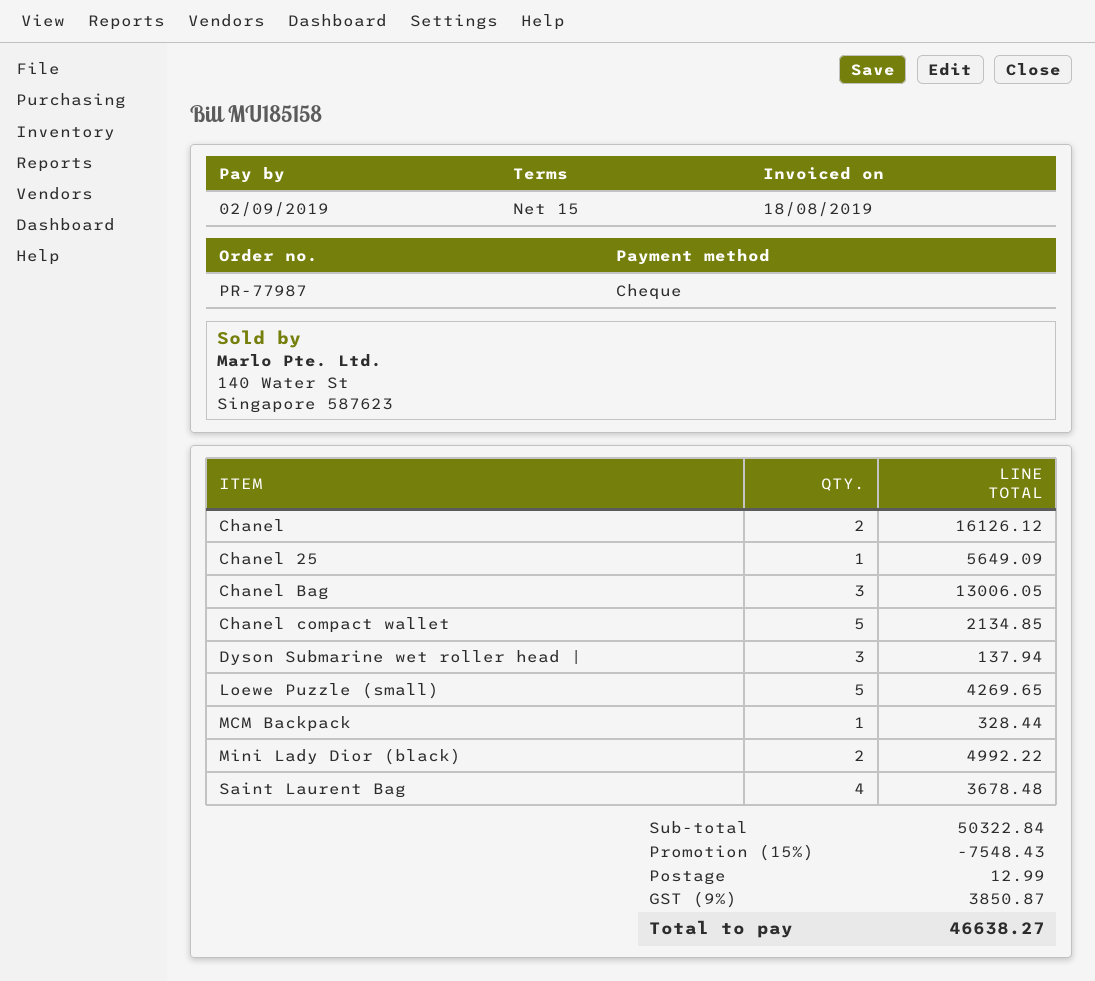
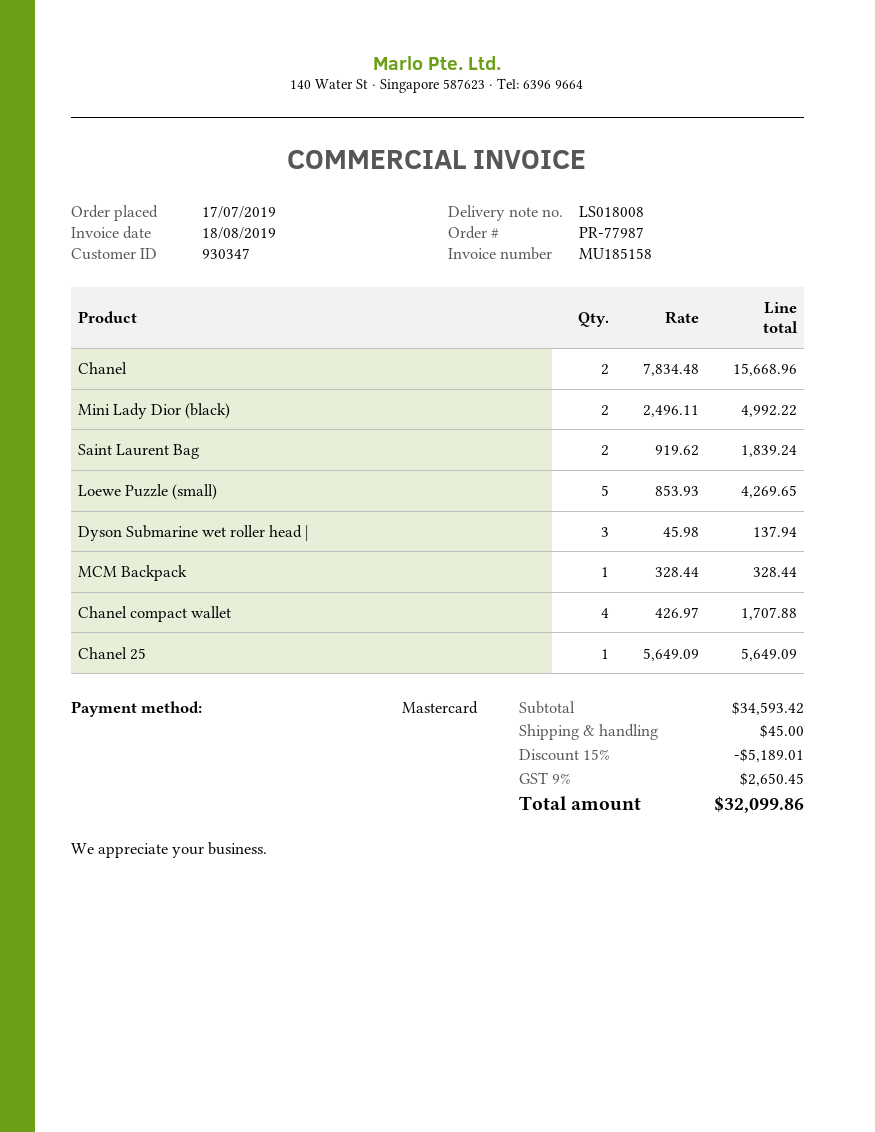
payment method: cheque -> Mastercard
Chanel: 2 for 16126.12 -> 2 for 15668.96
Chanel Bag: 3 for 13006.05 -> none
Chanel compact wallet: 5 for 2134.85 -> 4 for 1707.88
Saint Laurent Bag: 4 for 3678.48 -> 2 for 1839.24
subtotal: 50322.84 -> 34593.42
discount: 15% = 7548.43 -> 15% = 5189.01
shipping: 12.99 -> 45.00
tax: 9% = 3850.87 -> 9% = 2650.45
total: 46638.27 -> 32099.86

